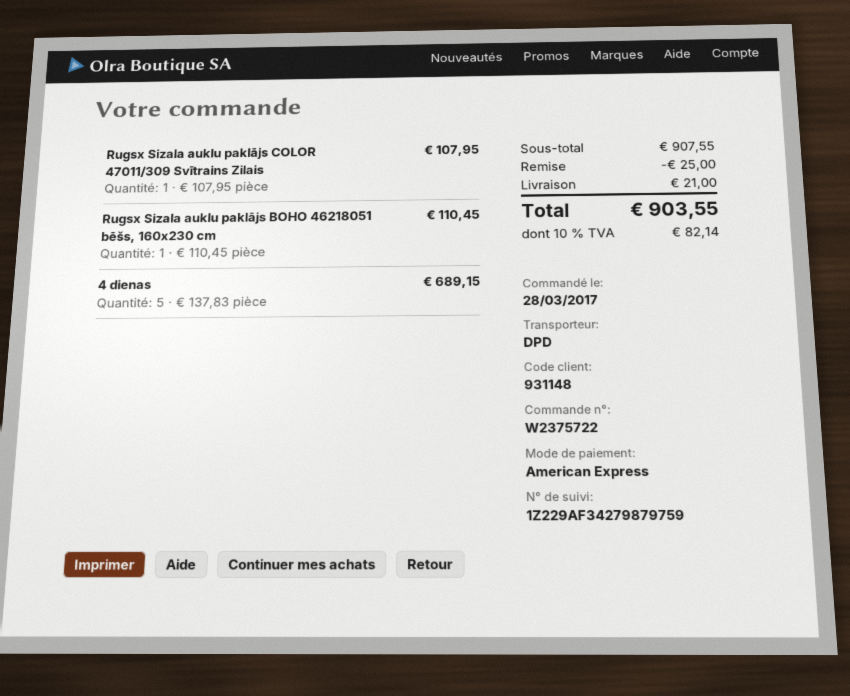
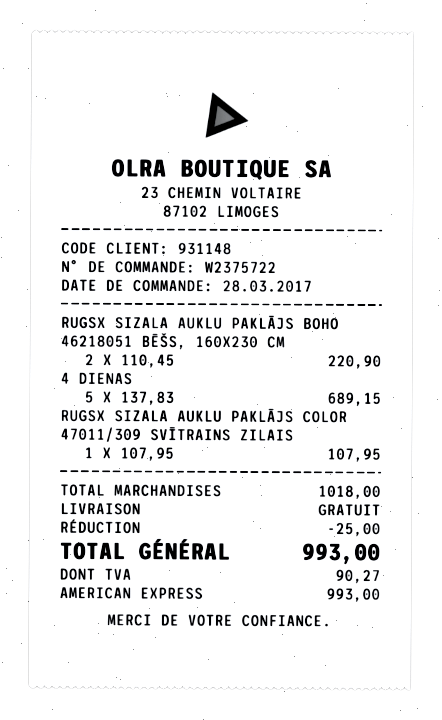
Rugsx Sizala auklu paklājs BOHO 46218051 bēšs, 160x230 cm: 1 x 110.45 = 110.45 -> 2 x 110.45 = 220.90
subtotal: 907.55 -> 1018.00
shipping: 21.00 -> 0.00
tax: 82.14 -> 90.27
total: 903.55 -> 993.00

